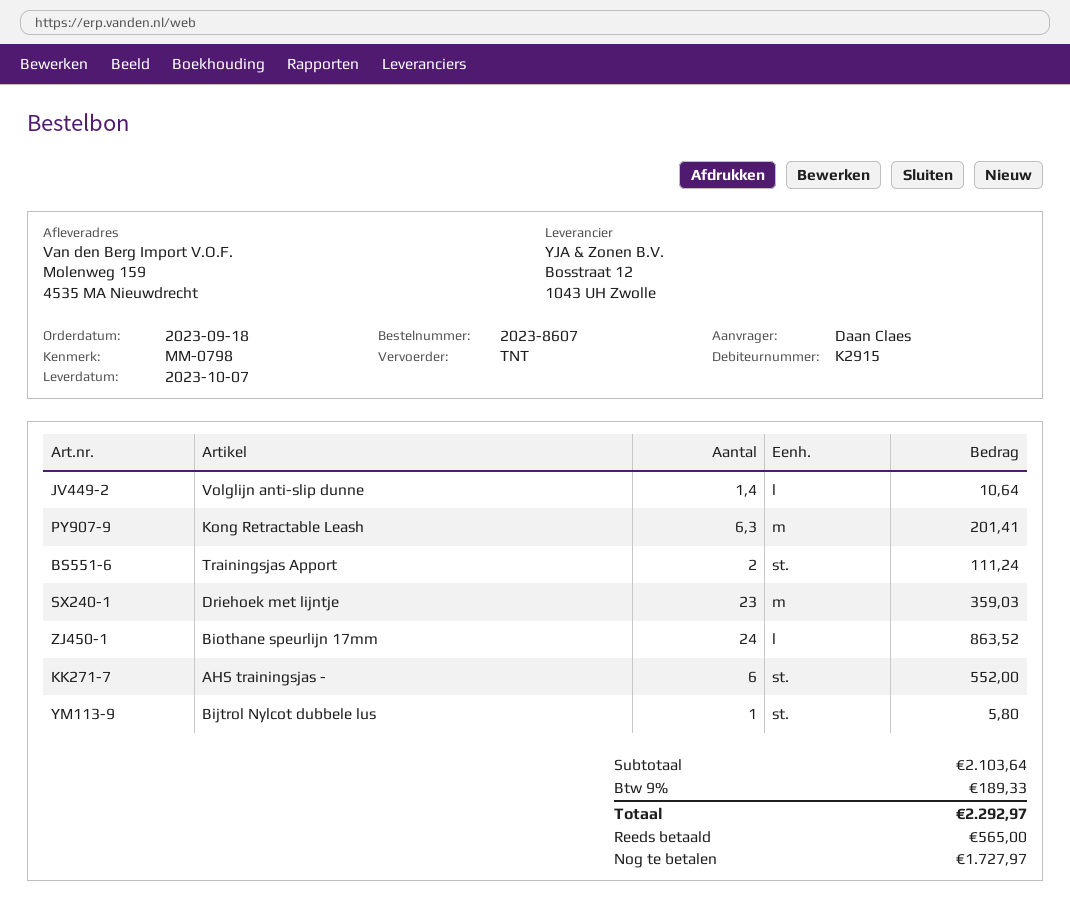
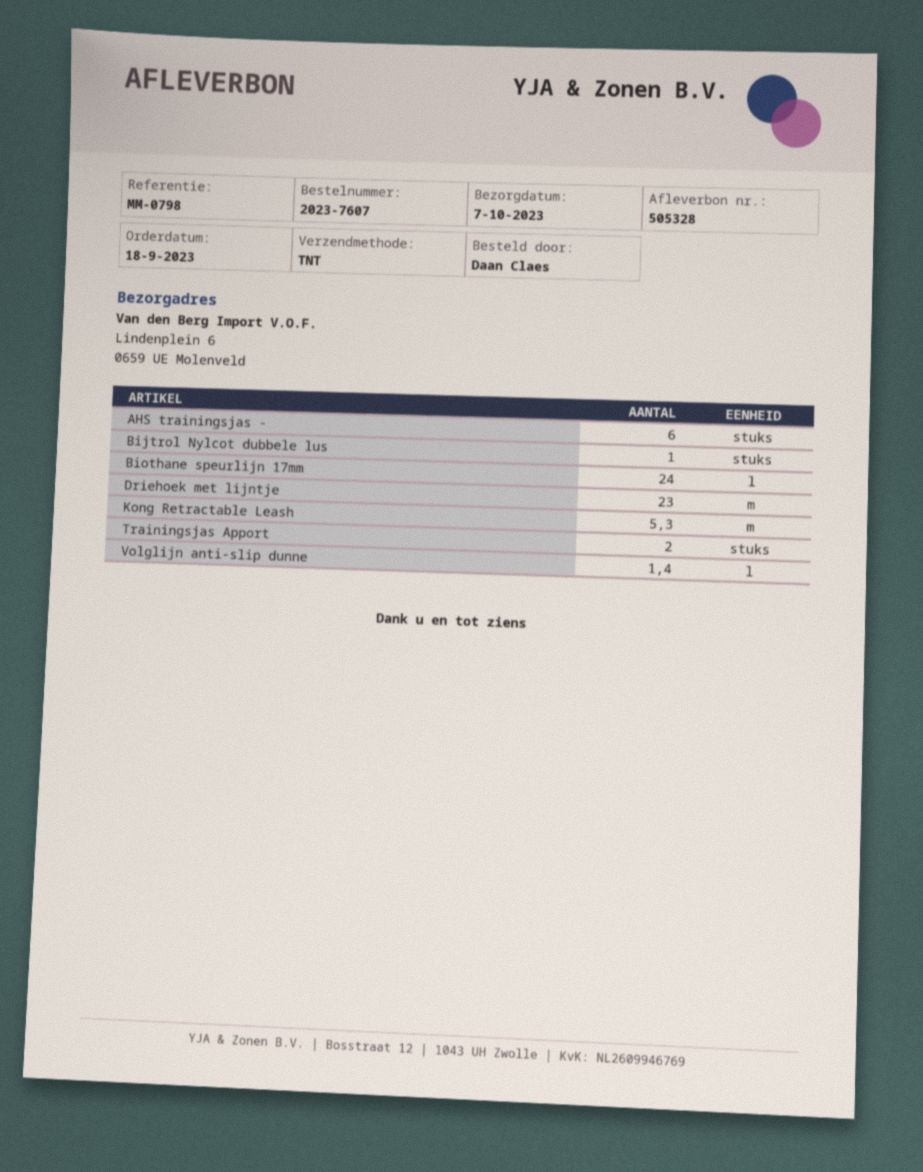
order number: 2023-8607 -> 2023-7607
ship to: Molenweg 159, 4535 MA Nieuwdrecht -> Lindenplein 6, 0659 UE Molenveld
Kong Retractable Leash: 6.3 -> 5.3

